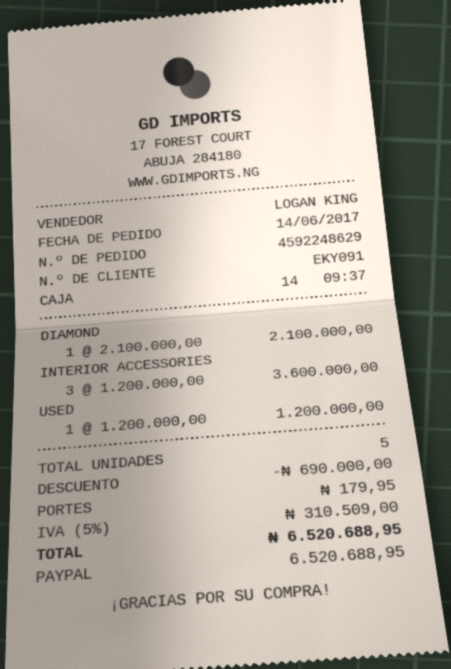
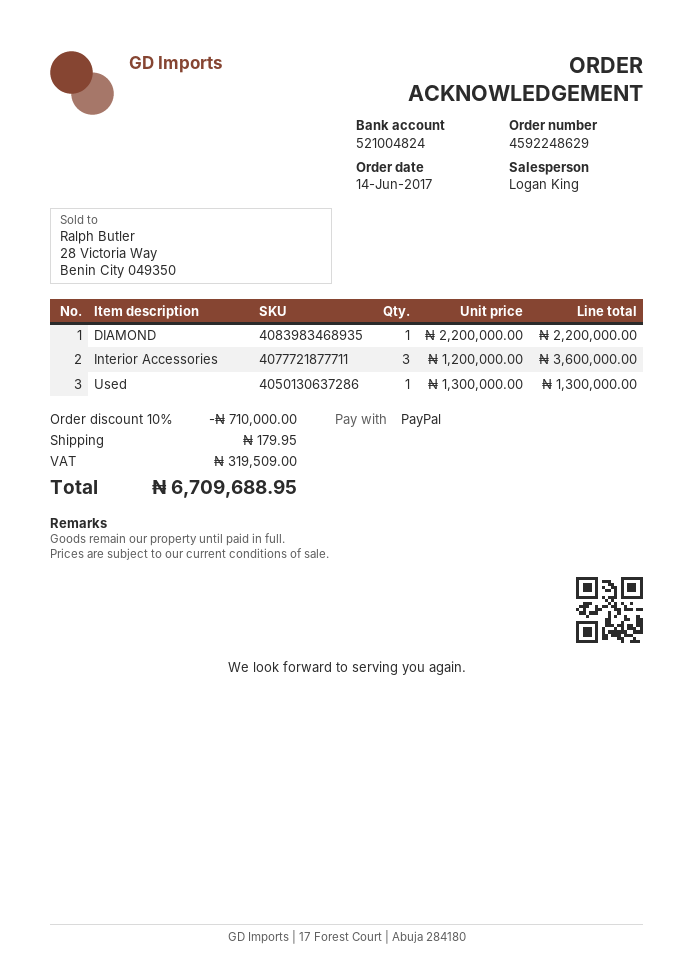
DIAMOND: 1 x 2100000.00 = 2100000.00 -> 1 x 2200000.00 = 2200000.00
USED: 1 x 1200000.00 = 1200000.00 -> 1 x 1300000.00 = 1300000.00
discount: 690000.00 -> 710000.00
tax: 310509.00 -> 319509.00
total: 6520688.95 -> 6709688.95

